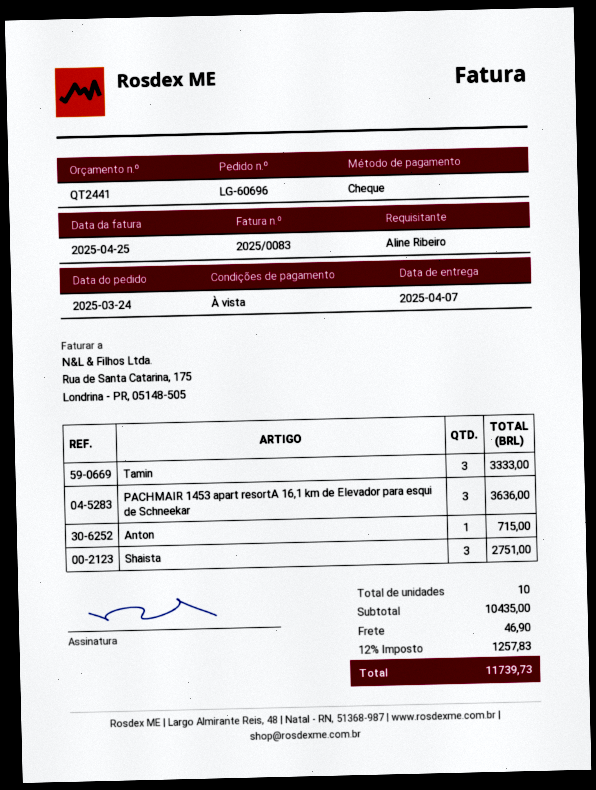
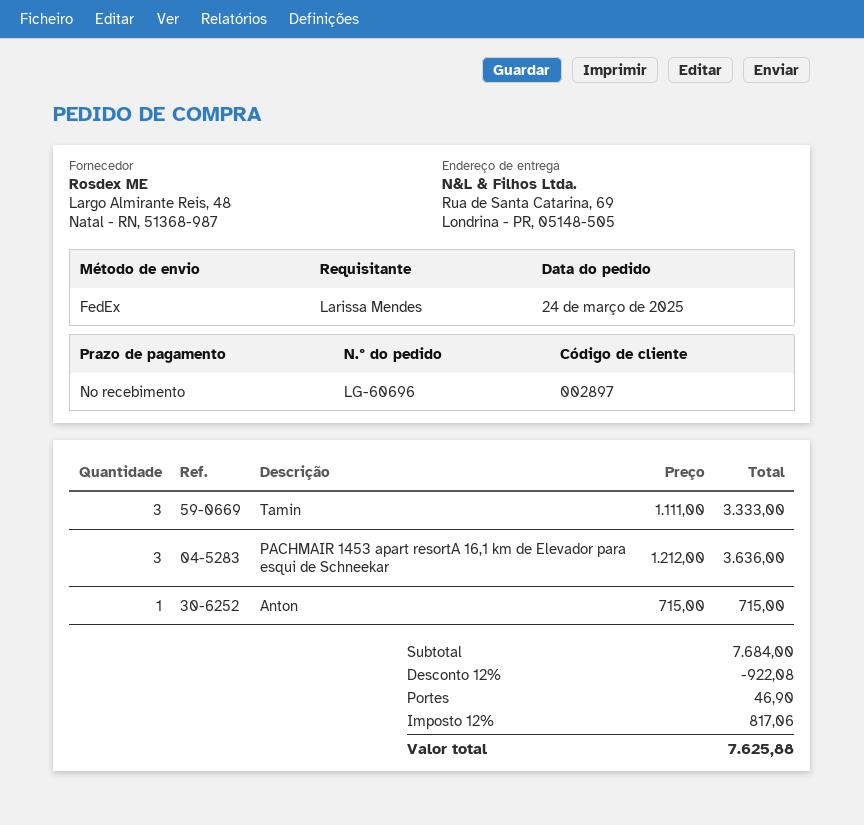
ordered by: Aline Ribeiro -> Larissa Mendes
Shaista: 3 for 2751.00 -> none
subtotal: 10435.00 -> 7684.00
discount: none -> 12% = 922.08
tax: 12% = 1257.83 -> 12% = 817.06
total: 11739.73 -> 7625.88

